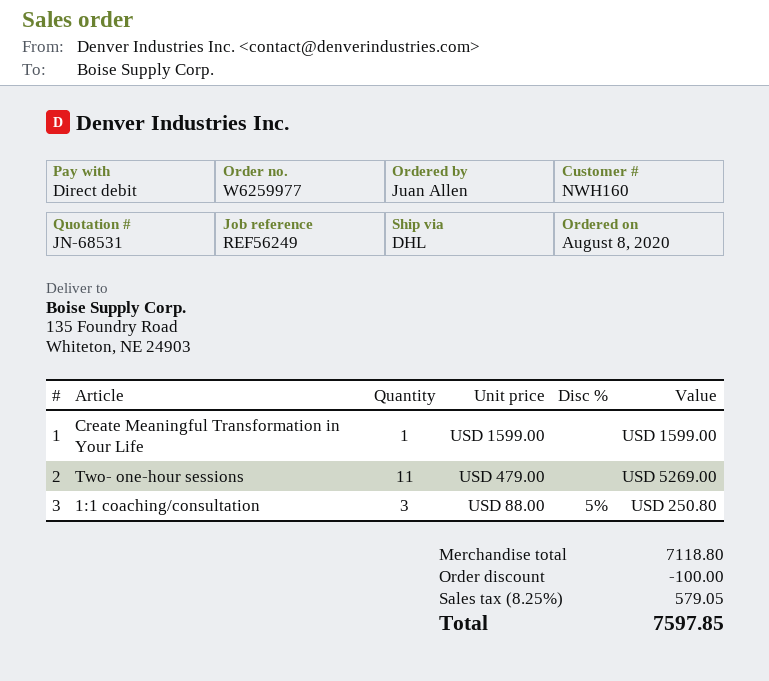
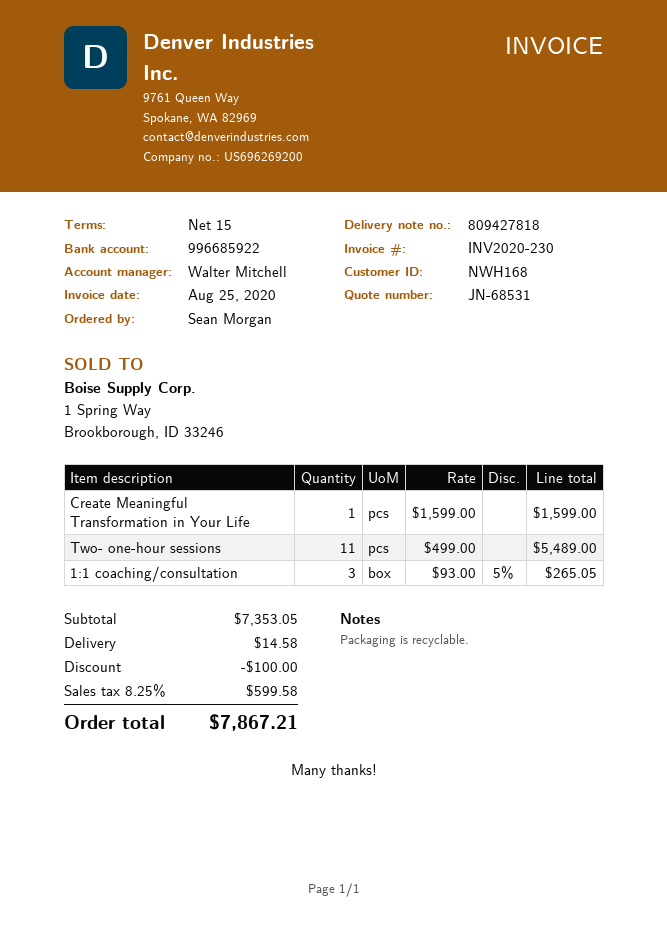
customer number: NWH160 -> NWH168
ordered by: Juan Allen -> Sean Morgan
Two- one-hour sessions: 11 x 479.00 = 5269.00 -> 11 x 499.00 = 5489.00
1:1 coaching/consultation: 3 x 88.00 - 5% = 250.80 -> 3 x 93.00 - 5% = 265.05
subtotal: 7118.80 -> 7353.05
shipping: none -> 14.58
tax: 8.25% = 579.05 -> 8.25% = 599.58
total: 7597.85 -> 7867.21

